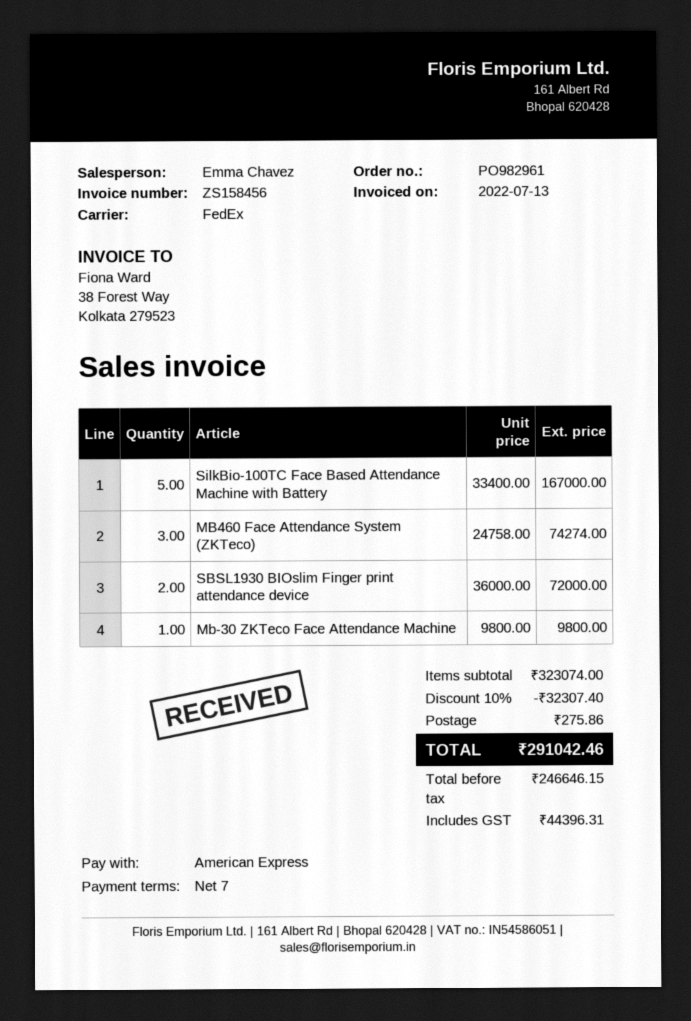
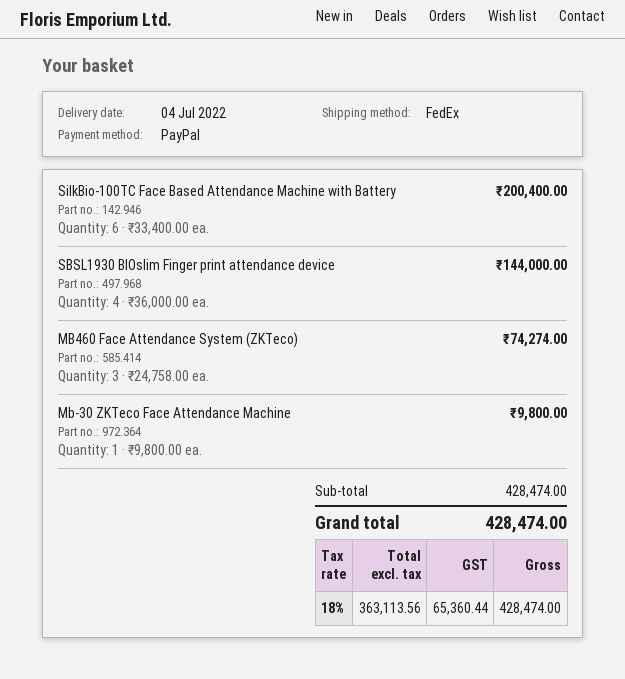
payment method: American Express -> PayPal
SilkBio-100TC Face Based Attendance Machine with Battery: 5 x 33400.00 = 167000.00 -> 6 x 33400.00 = 200400.00
SBSL1930 BIOslim Finger print attendance device: 2 x 36000.00 = 72000.00 -> 4 x 36000.00 = 144000.00
subtotal: 323074.00 -> 428474.00
discount: 10% = 32307.40 -> none
shipping: 275.86 -> none
net: 246646.15 -> 363113.56
tax: 44396.31 -> 65360.44
total: 291042.46 -> 428474.00

